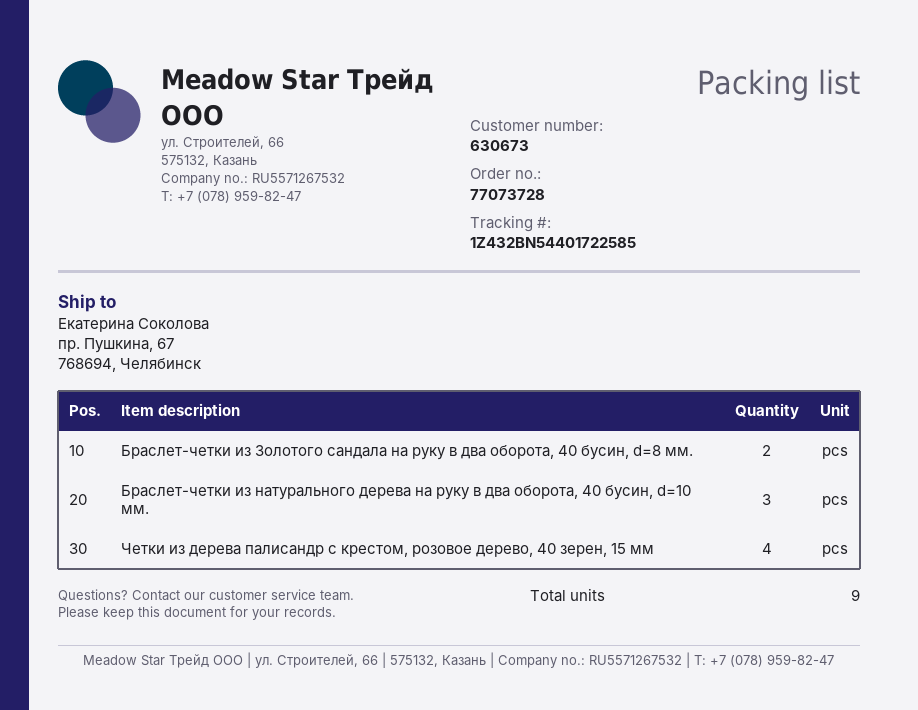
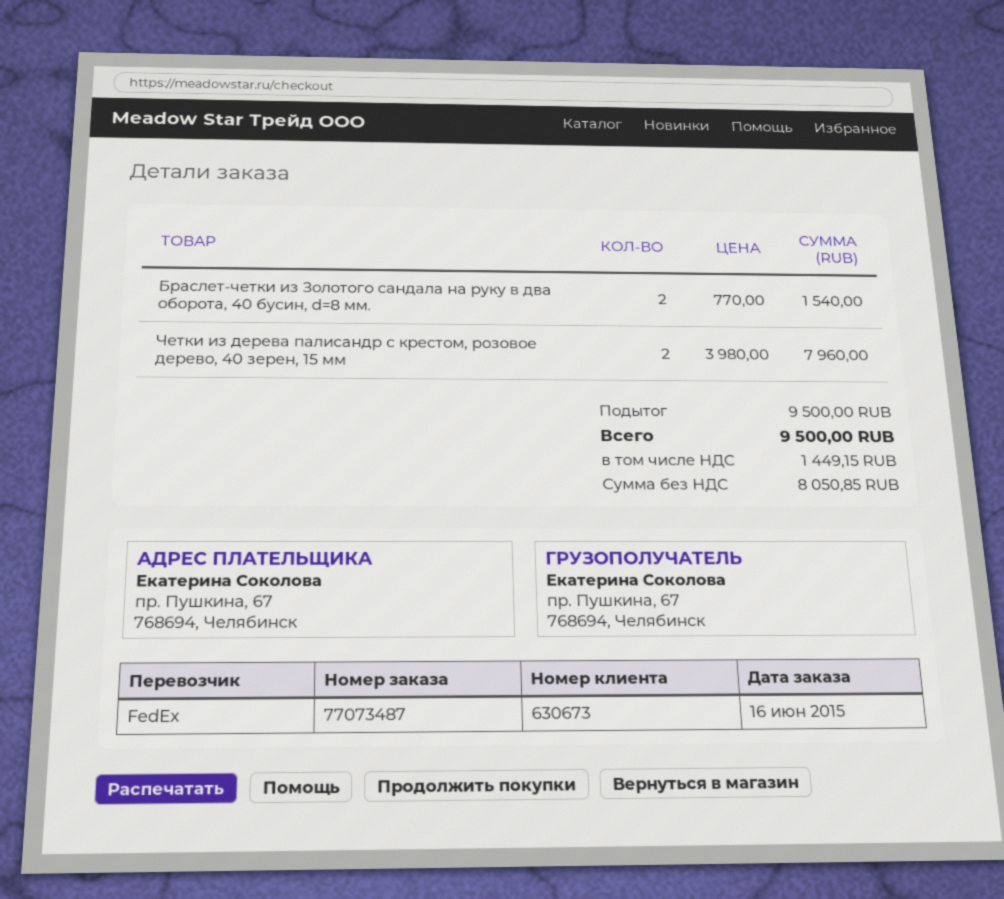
order number: 77073728 -> 77073487
Браслет-четки из натурального дерева на руку в два оборота, 40 бусин, d=10 мм.: 3 -> none
Четки из дерева палисандр с крестом, розовое дерево, 40 зерен, 15 мм: 4 -> 2

